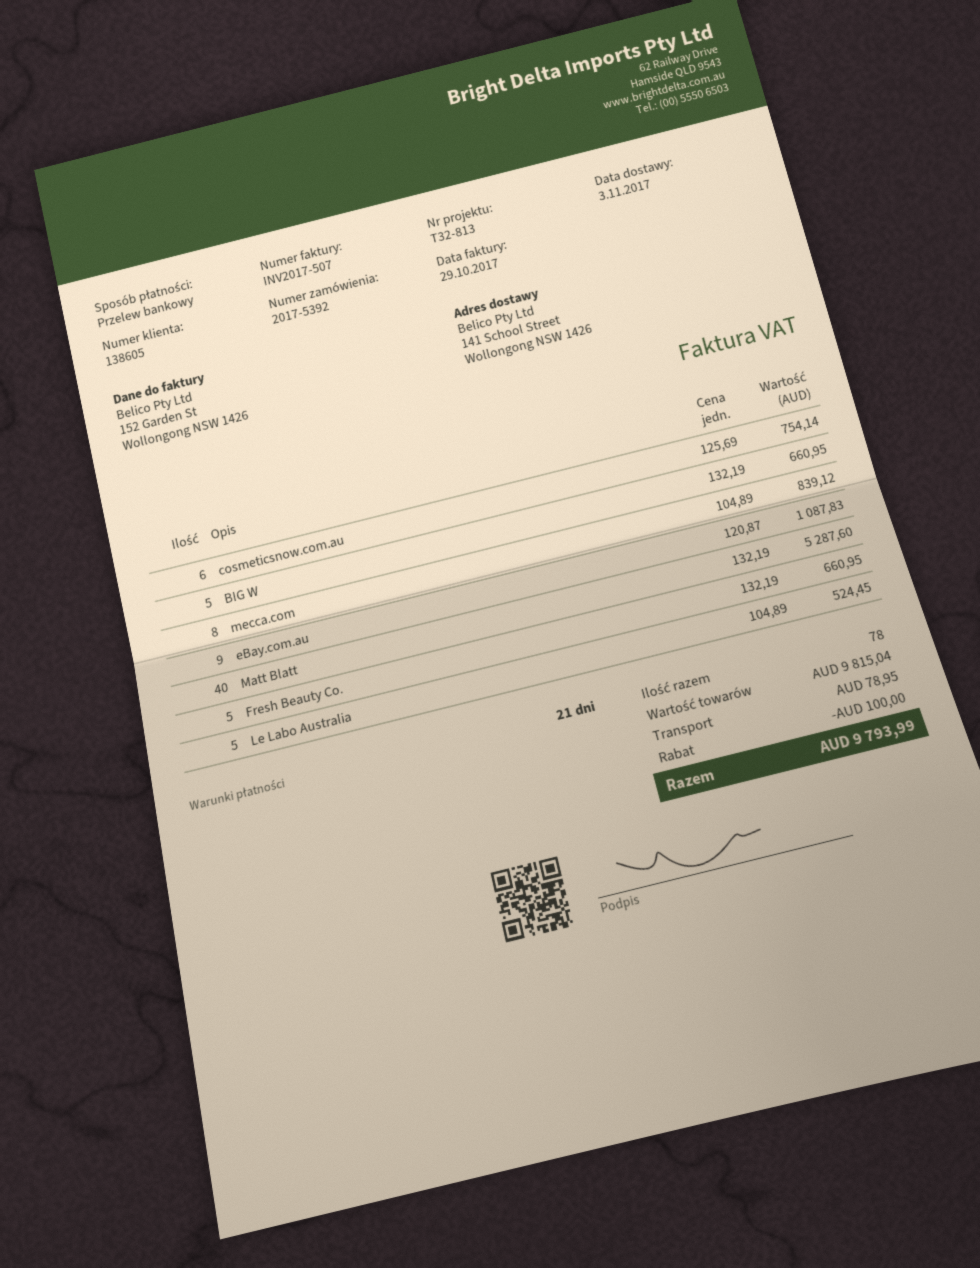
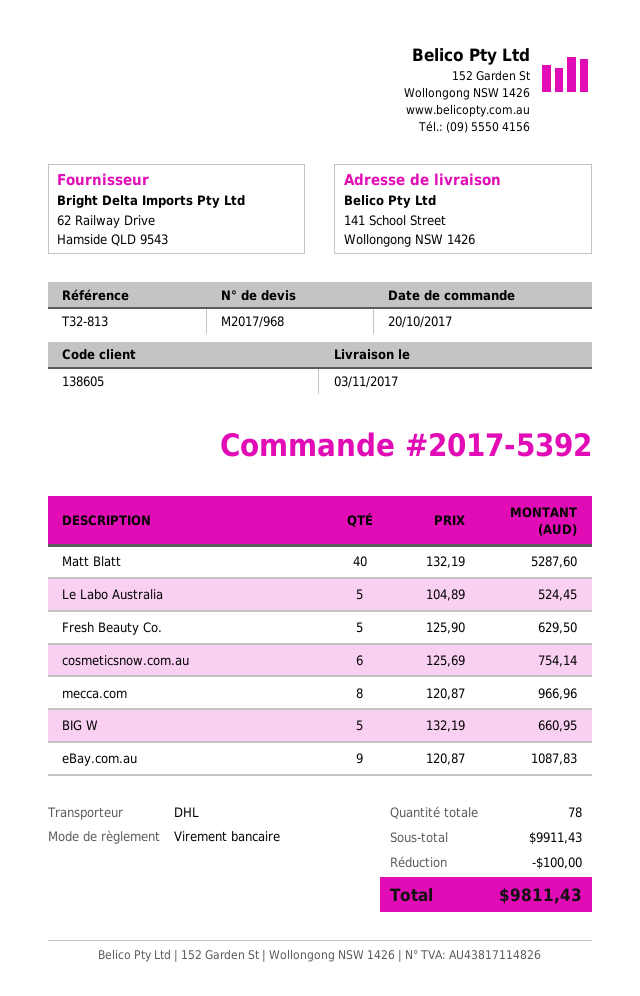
mecca.com: 8 x 104.89 = 839.12 -> 8 x 120.87 = 966.96
Fresh Beauty Co.: 5 x 132.19 = 660.95 -> 5 x 125.90 = 629.50
subtotal: 9815.04 -> 9911.43
shipping: 78.95 -> none
total: 9793.99 -> 9811.43

